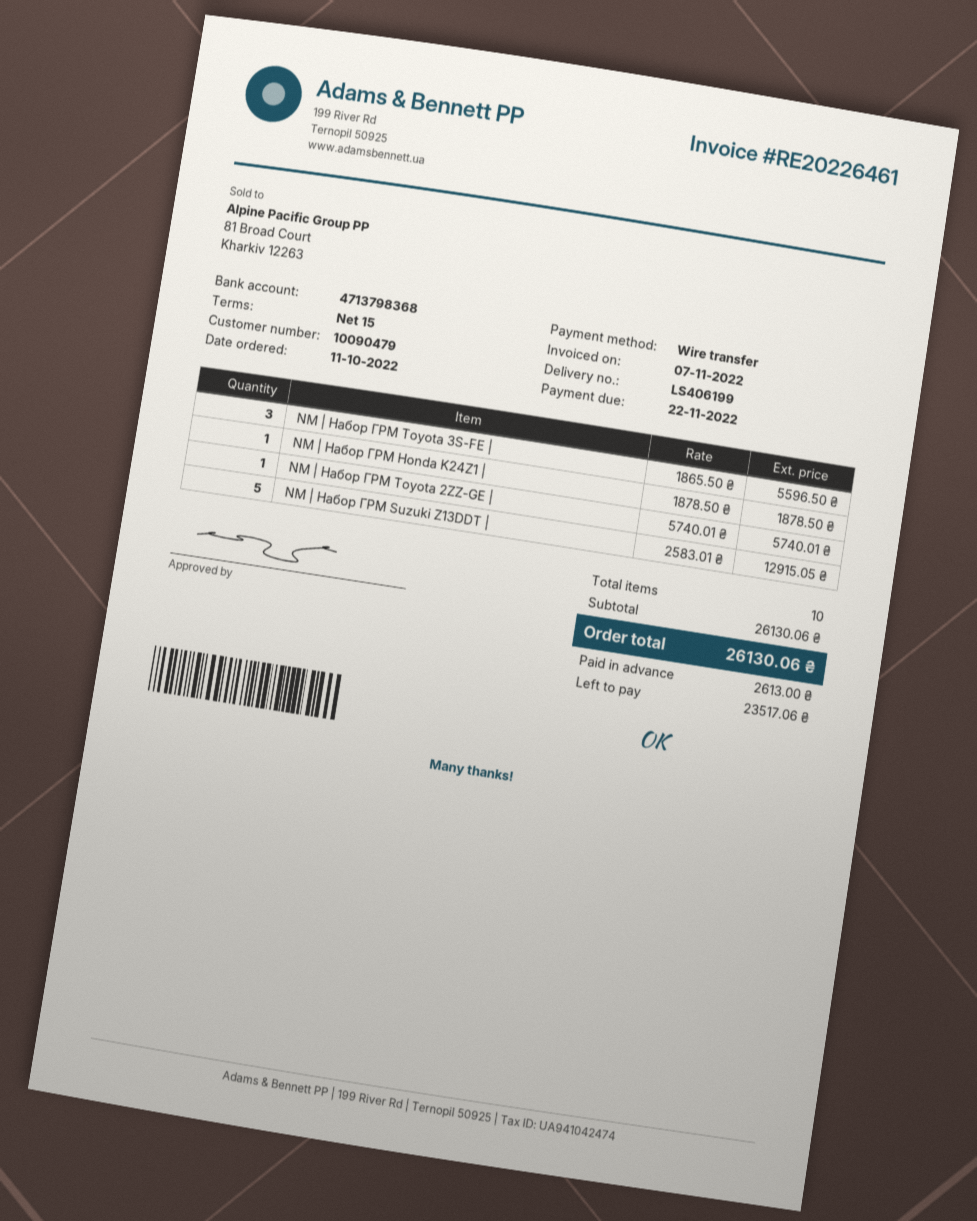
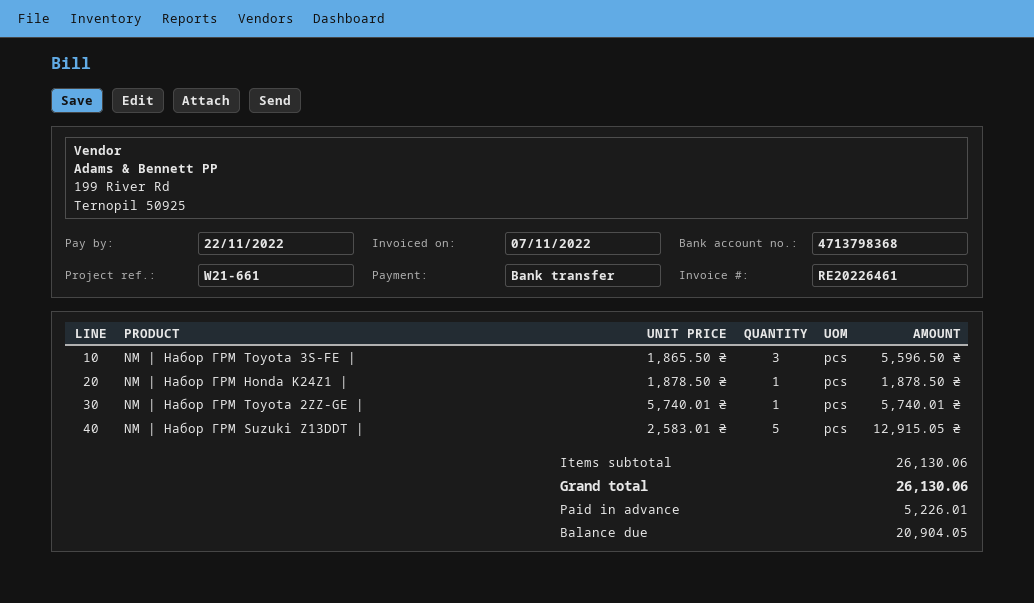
deposit: 2613.00 -> 5226.01
balance: 23517.06 -> 20904.05

